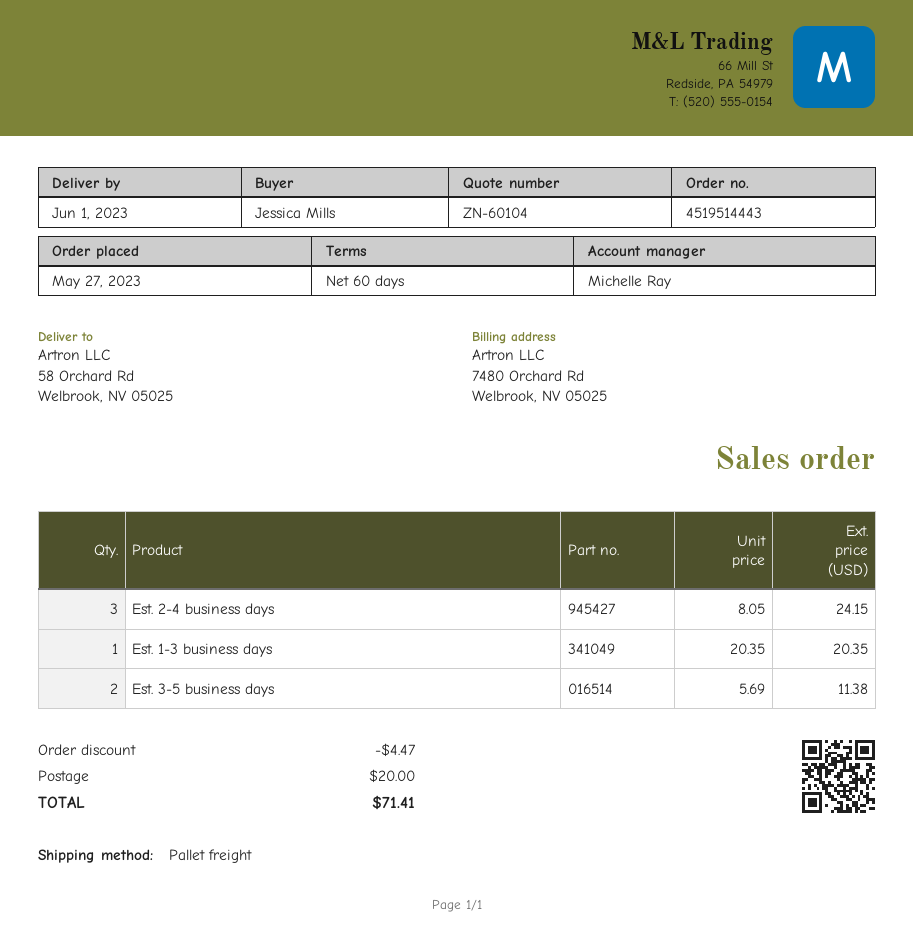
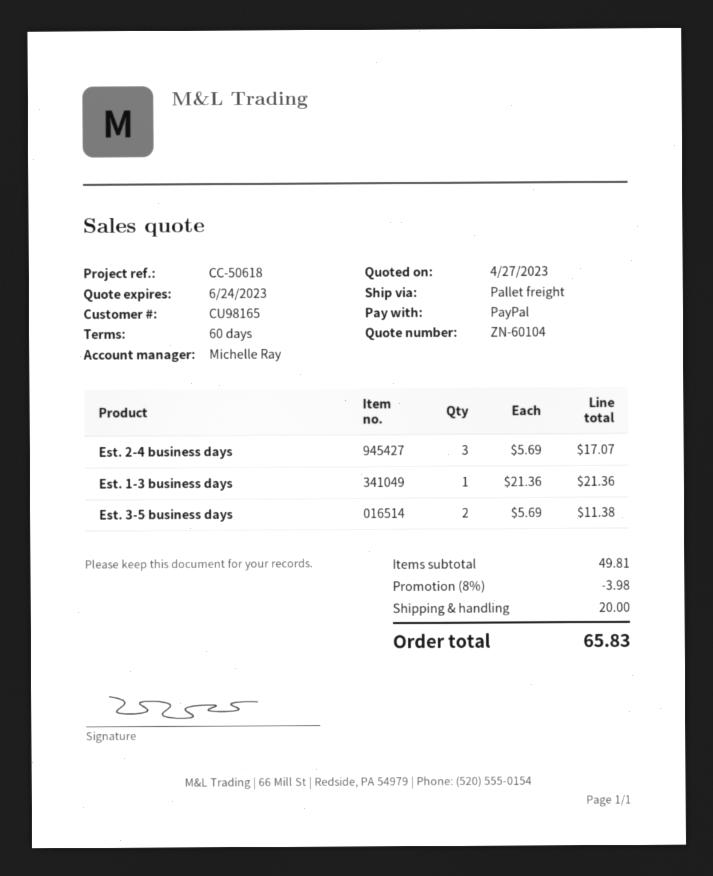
Est. 2-4 business days: 3 x 8.05 = 24.15 -> 3 x 5.69 = 17.07
Est. 1-3 business days: 1 x 20.35 = 20.35 -> 1 x 21.36 = 21.36
discount: 4.47 -> 3.98
total: 71.41 -> 65.83

